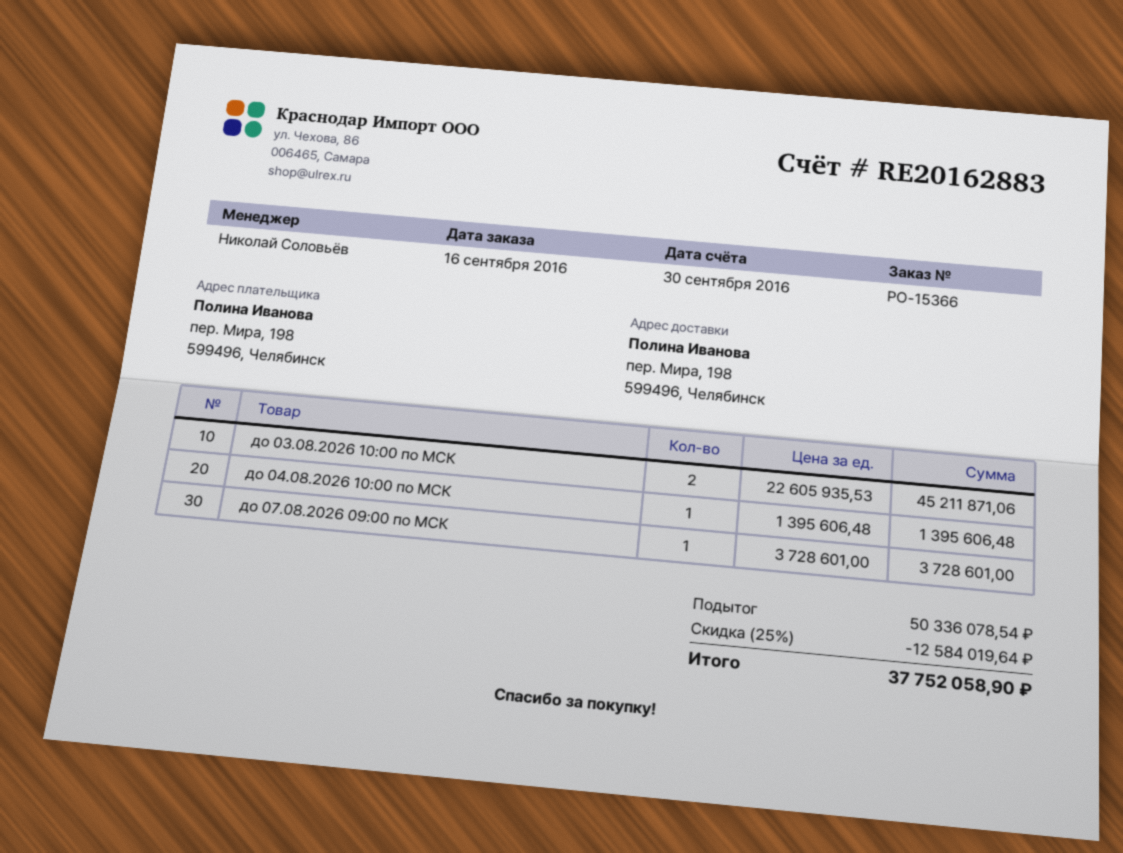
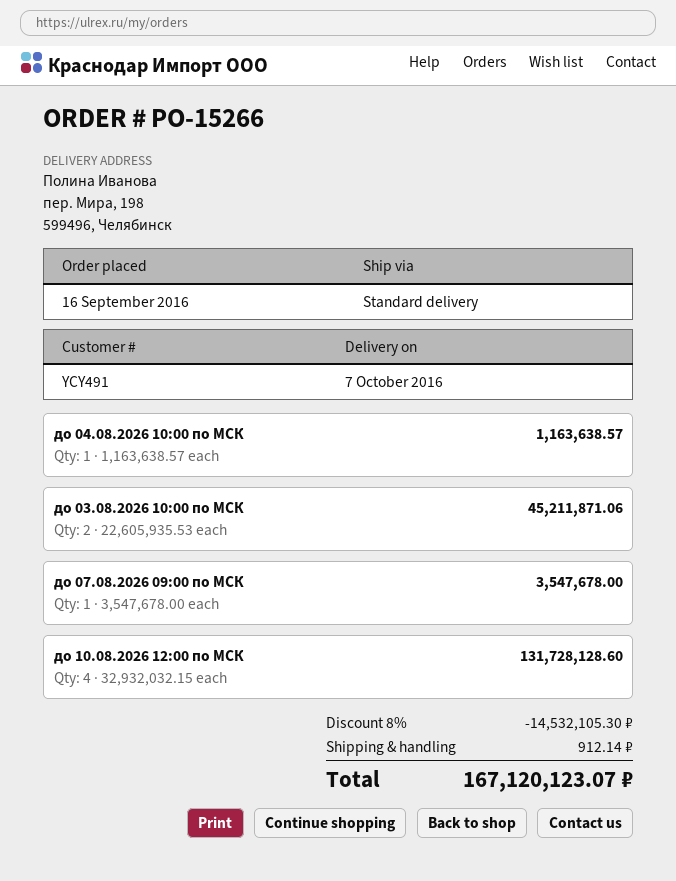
order number: PO-15366 -> PO-15266
до 04.08.2026 10:00 по МСК: 1 x 1395606.48 = 1395606.48 -> 1 x 1163638.57 = 1163638.57
до 07.08.2026 09:00 по МСК: 1 x 3728601.00 = 3728601.00 -> 1 x 3547678.00 = 3547678.00
до 10.08.2026 12:00 по МСК: none -> 4 x 32932032.15 = 131728128.60
discount: 25% = 12584019.64 -> 8% = 14532105.30
shipping: none -> 912.14
total: 37752058.90 -> 167120123.07

